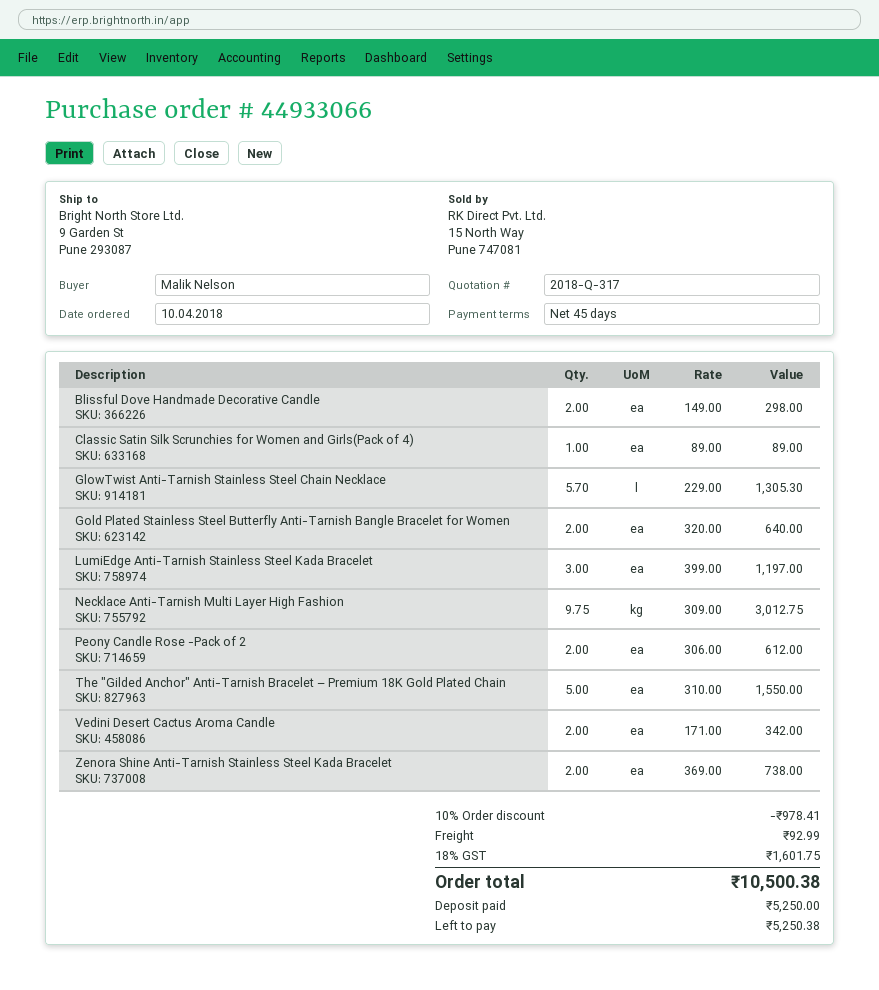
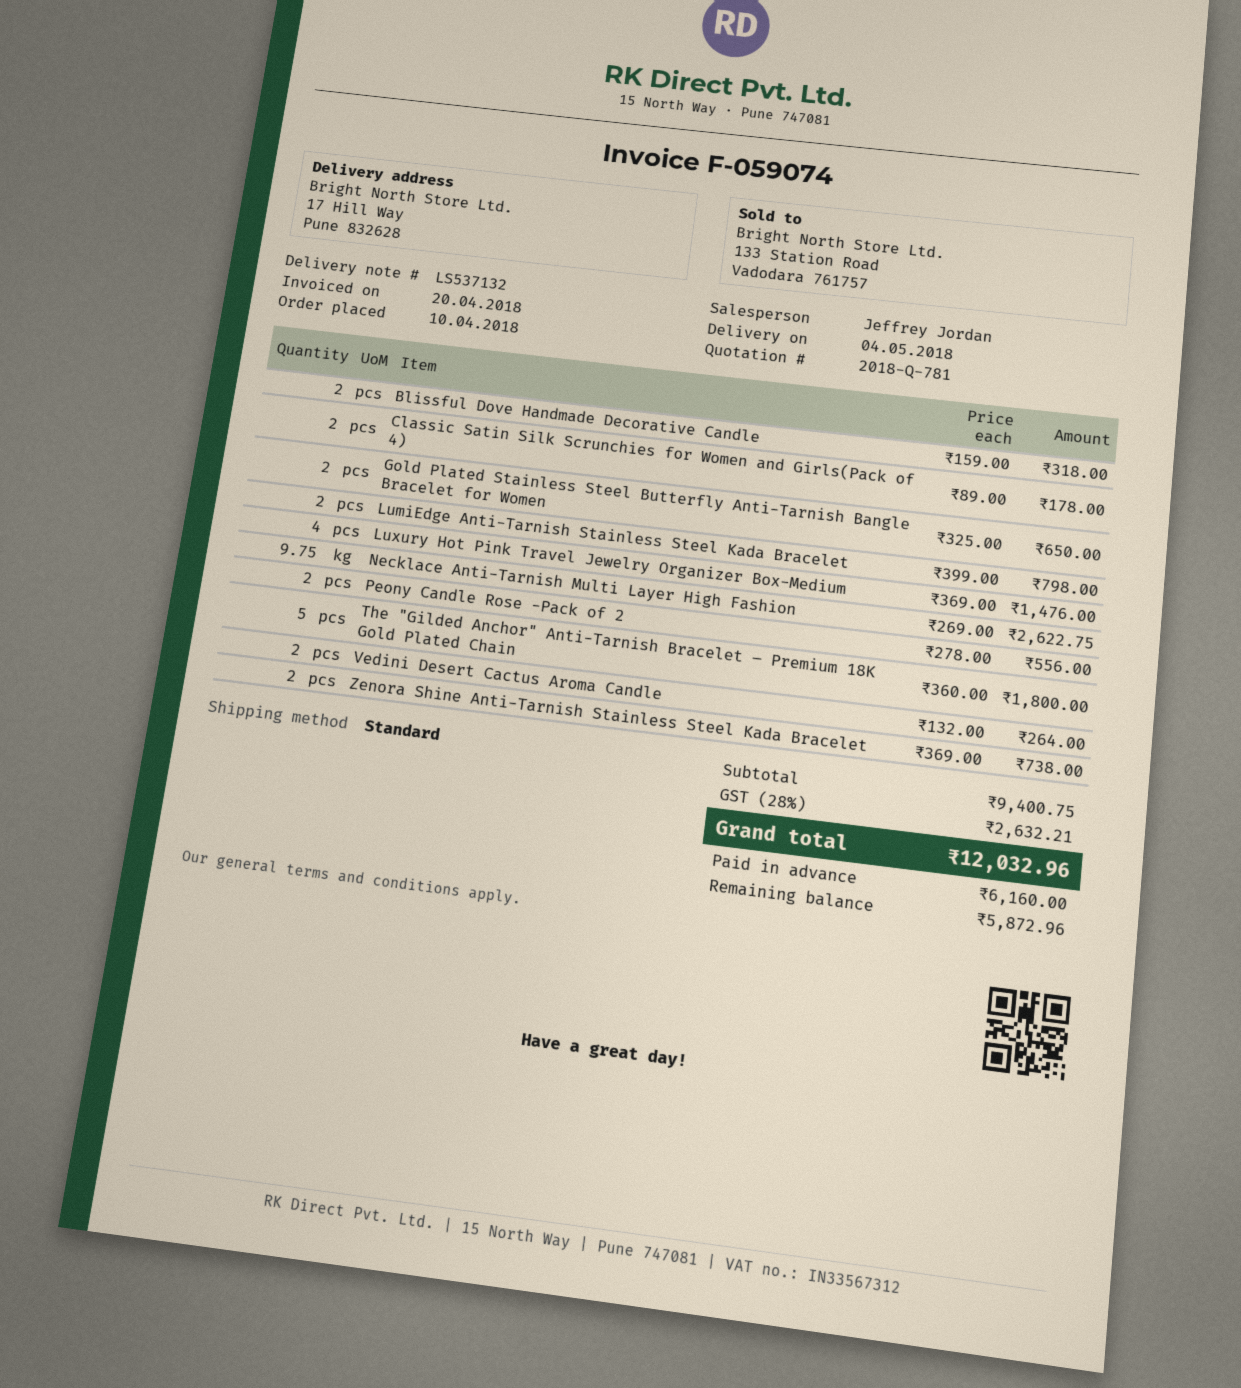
quote number: 2018-Q-317 -> 2018-Q-781
ship to: 9 Garden St, Pune 293087 -> 17 Hill Way, Pune 832628
Blissful Dove Handmade Decorative Candle: 2 x 149.00 = 298.00 -> 2 x 159.00 = 318.00
Classic Satin Silk Scrunchies for Women and Girls(Pack of 4): 1 x 89.00 = 89.00 -> 2 x 89.00 = 178.00
GlowTwist Anti-Tarnish Stainless Steel Chain Necklace: 5.7 x 229.00 = 1305.30 -> none
Gold Plated Stainless Steel Butterfly Anti-Tarnish Bangle Bracelet for Women: 2 x 320.00 = 640.00 -> 2 x 325.00 = 650.00
LumiEdge Anti-Tarnish Stainless Steel Kada Bracelet: 3 x 399.00 = 1197.00 -> 2 x 399.00 = 798.00
Necklace Anti-Tarnish Multi Layer High Fashion: 9.75 x 309.00 = 3012.75 -> 9.75 x 269.00 = 2622.75
Peony Candle Rose -Pack of 2: 2 x 306.00 = 612.00 -> 2 x 278.00 = 556.00
The "Gilded Anchor" Anti-Tarnish Bracelet – Premium 18K Gold Plated Chain: 5 x 310.00 = 1550.00 -> 5 x 360.00 = 1800.00
Vedini Desert Cactus Aroma Candle: 2 x 171.00 = 342.00 -> 2 x 132.00 = 264.00
Luxury Hot Pink Travel Jewelry Organizer Box-Medium: none -> 4 x 369.00 = 1476.00
discount: 10% = 978.41 -> none
shipping: 92.99 -> none
tax: 18% = 1601.75 -> 28% = 2632.21
total: 10500.38 -> 12032.96
deposit: 5250.00 -> 6160.00
balance: 5250.38 -> 5872.96

